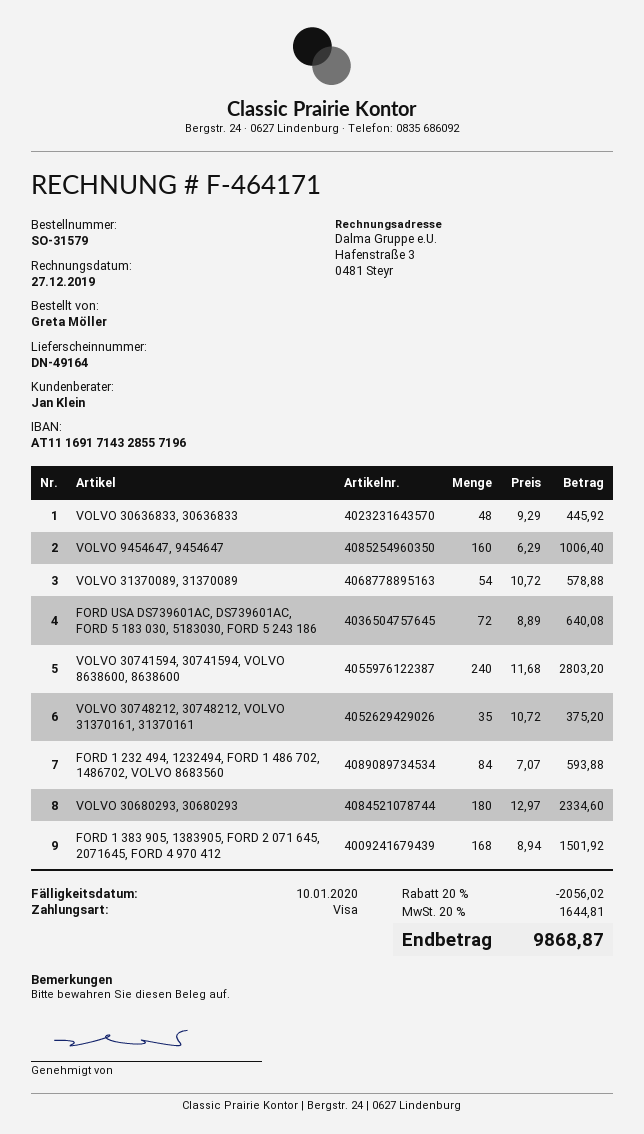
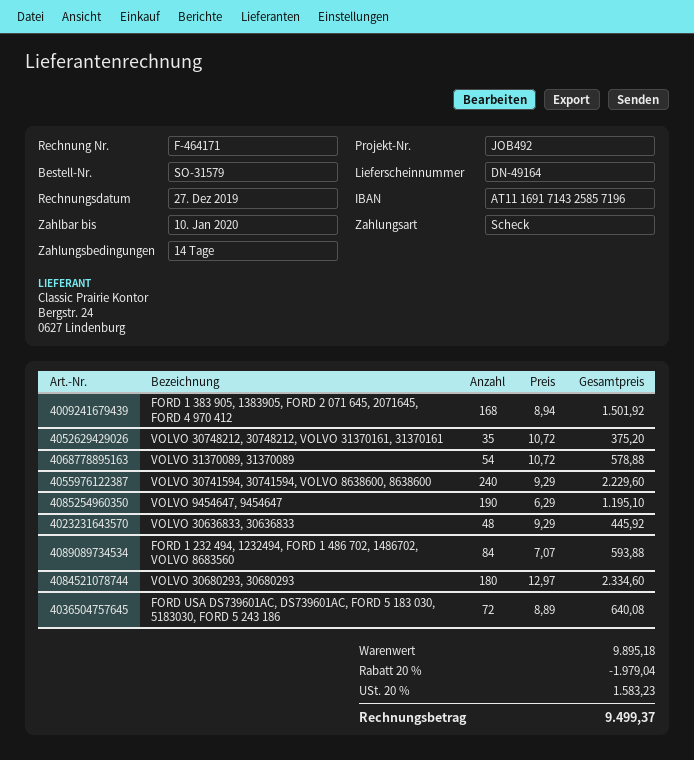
payment method: Visa -> cheque
bank account: AT111691714328557196 -> AT111691714325857196
VOLVO 9454647, 9454647: 160 x 6.29 = 1006.40 -> 190 x 6.29 = 1195.10
VOLVO 30741594, 30741594, VOLVO 8638600, 8638600: 240 x 11.68 = 2803.20 -> 240 x 9.29 = 2229.60
discount: 20% = 2056.02 -> 20% = 1979.04
tax: 20% = 1644.81 -> 20% = 1583.23
total: 9868.87 -> 9499.37

